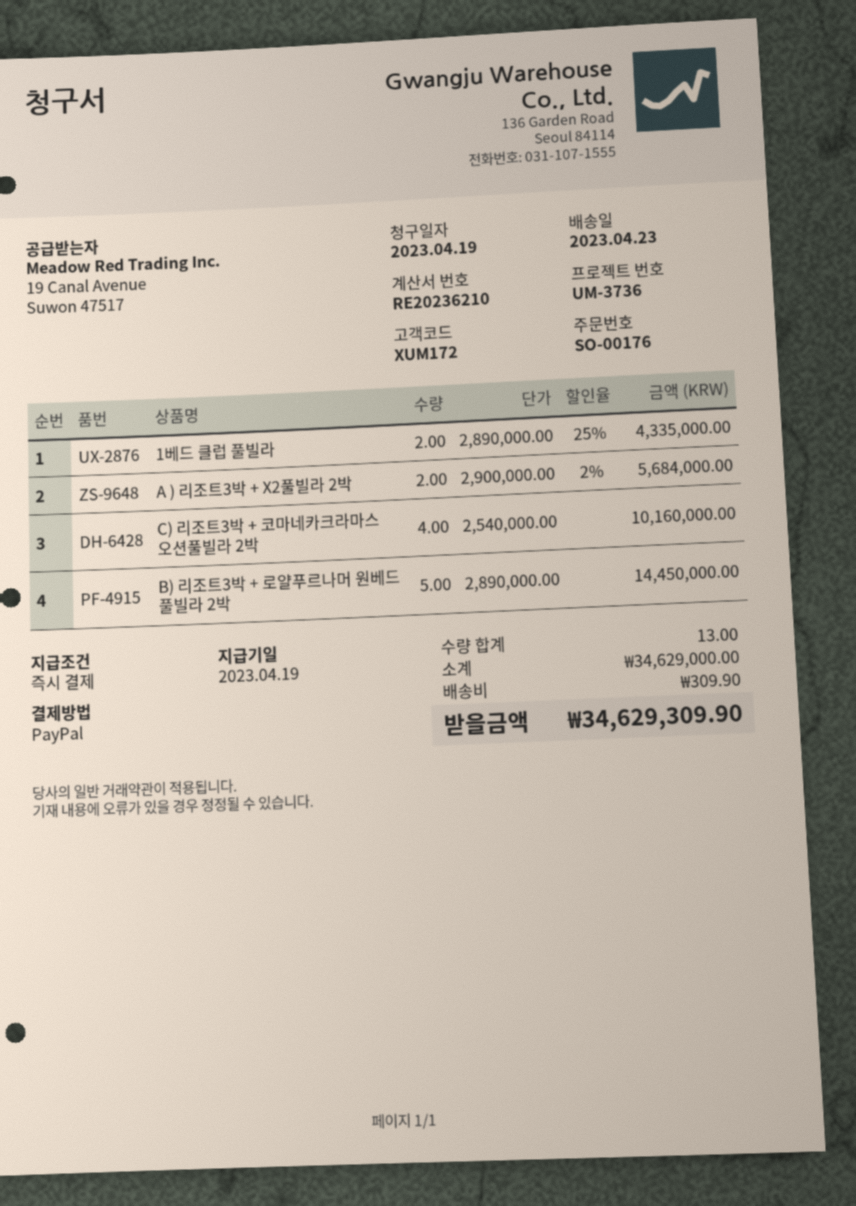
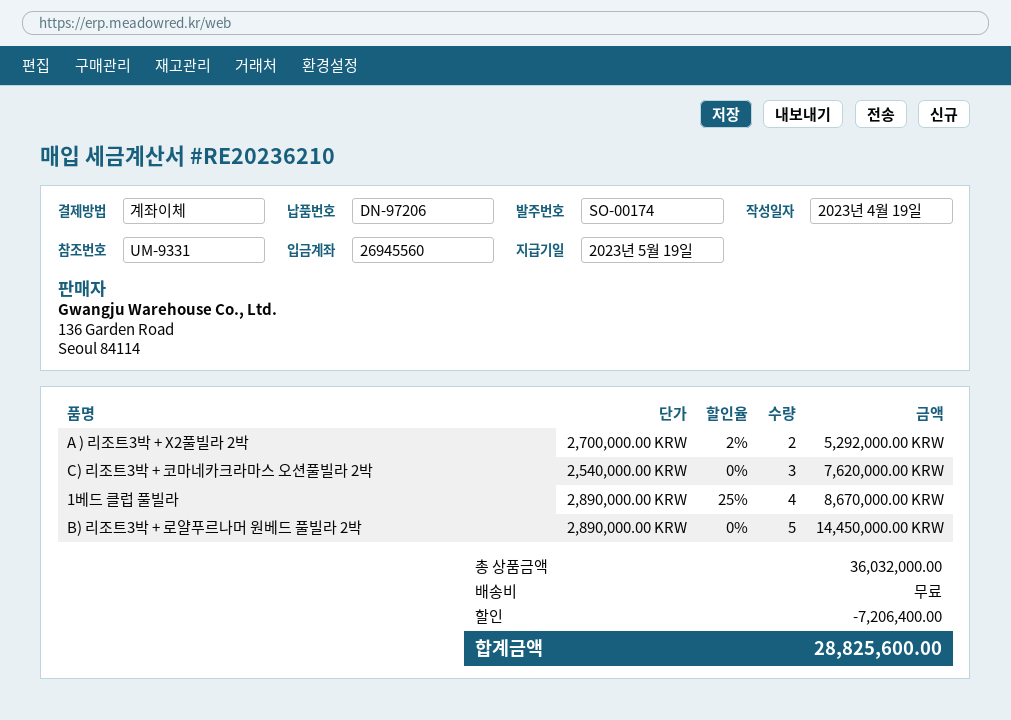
order number: SO-00176 -> SO-00174
due date: 2023-04-19 -> 2023-05-19
reference: UM-3736 -> UM-9331
payment method: PayPal -> bank transfer
1베드 클럽 풀빌라: 2 x 2890000.00 - 25% = 4335000.00 -> 4 x 2890000.00 - 25% = 8670000.00
A ) 리조트3박 + X2풀빌라 2박: 2 x 2900000.00 - 2% = 5684000.00 -> 2 x 2700000.00 - 2% = 5292000.00
C) 리조트3박 + 코마네카크라마스 오션풀빌라 2박: 4 x 2540000.00 = 10160000.00 -> 3 x 2540000.00 = 7620000.00
subtotal: 34629000.00 -> 36032000.00
discount: none -> 7206400.00
shipping: 309.90 -> 0.00
total: 34629309.90 -> 28825600.00

